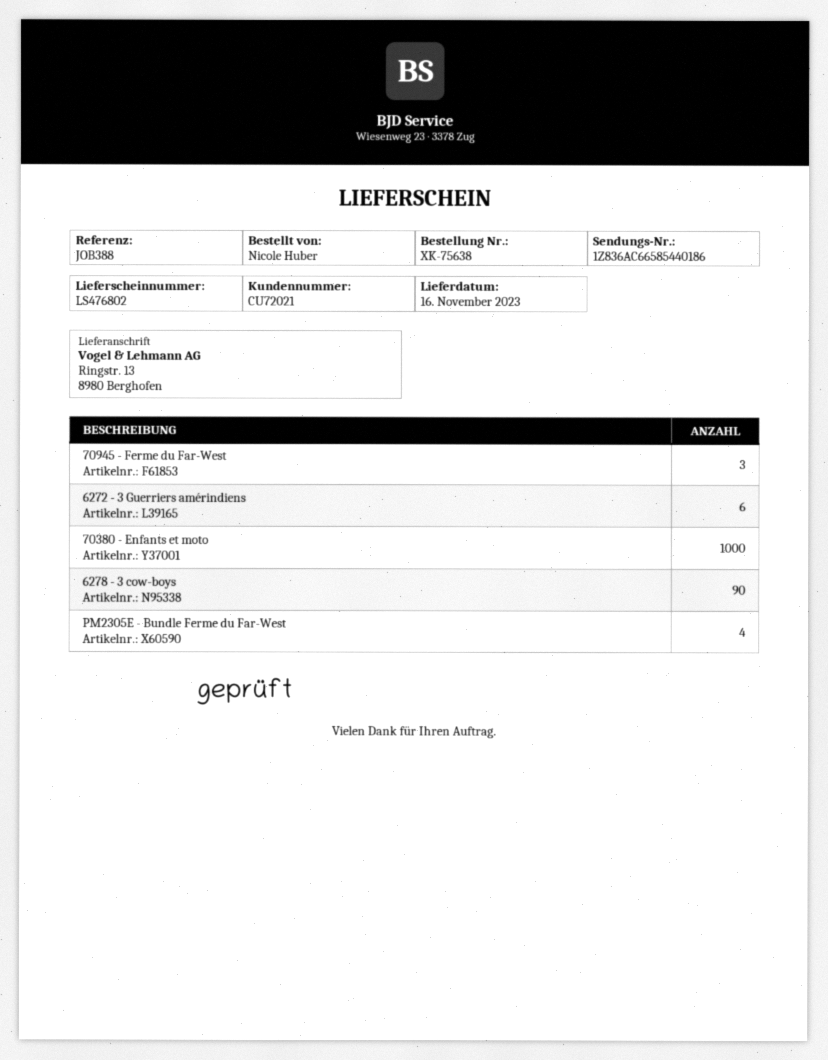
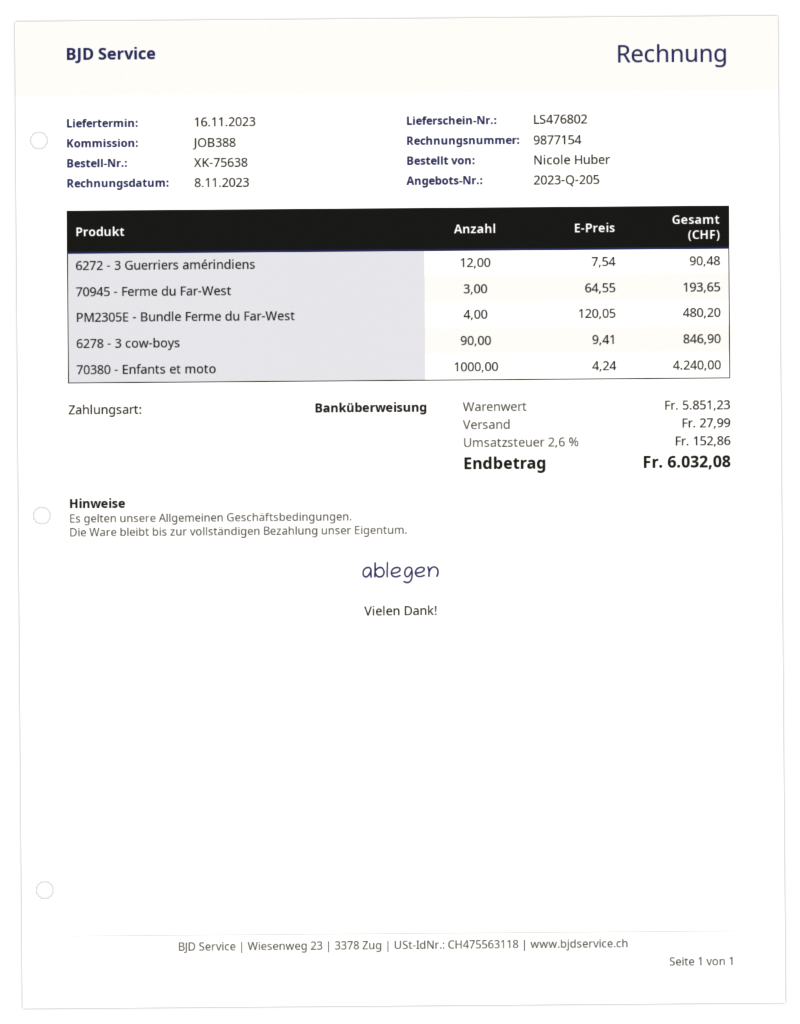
6272 - 3 Guerriers amérindiens: 6 -> 12

